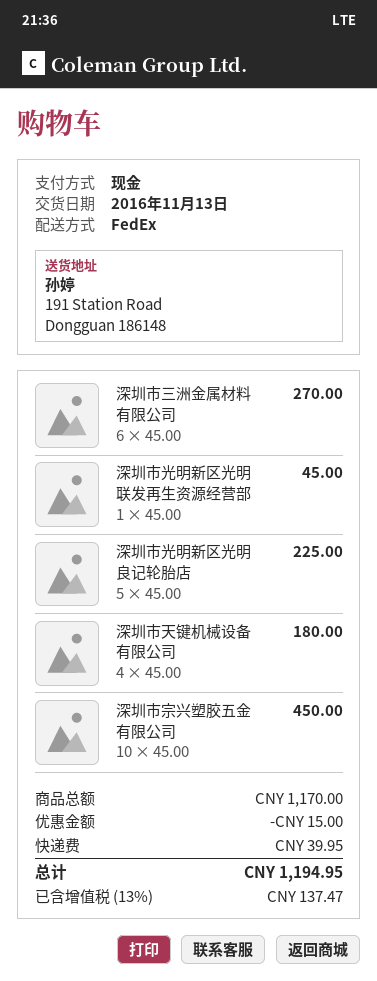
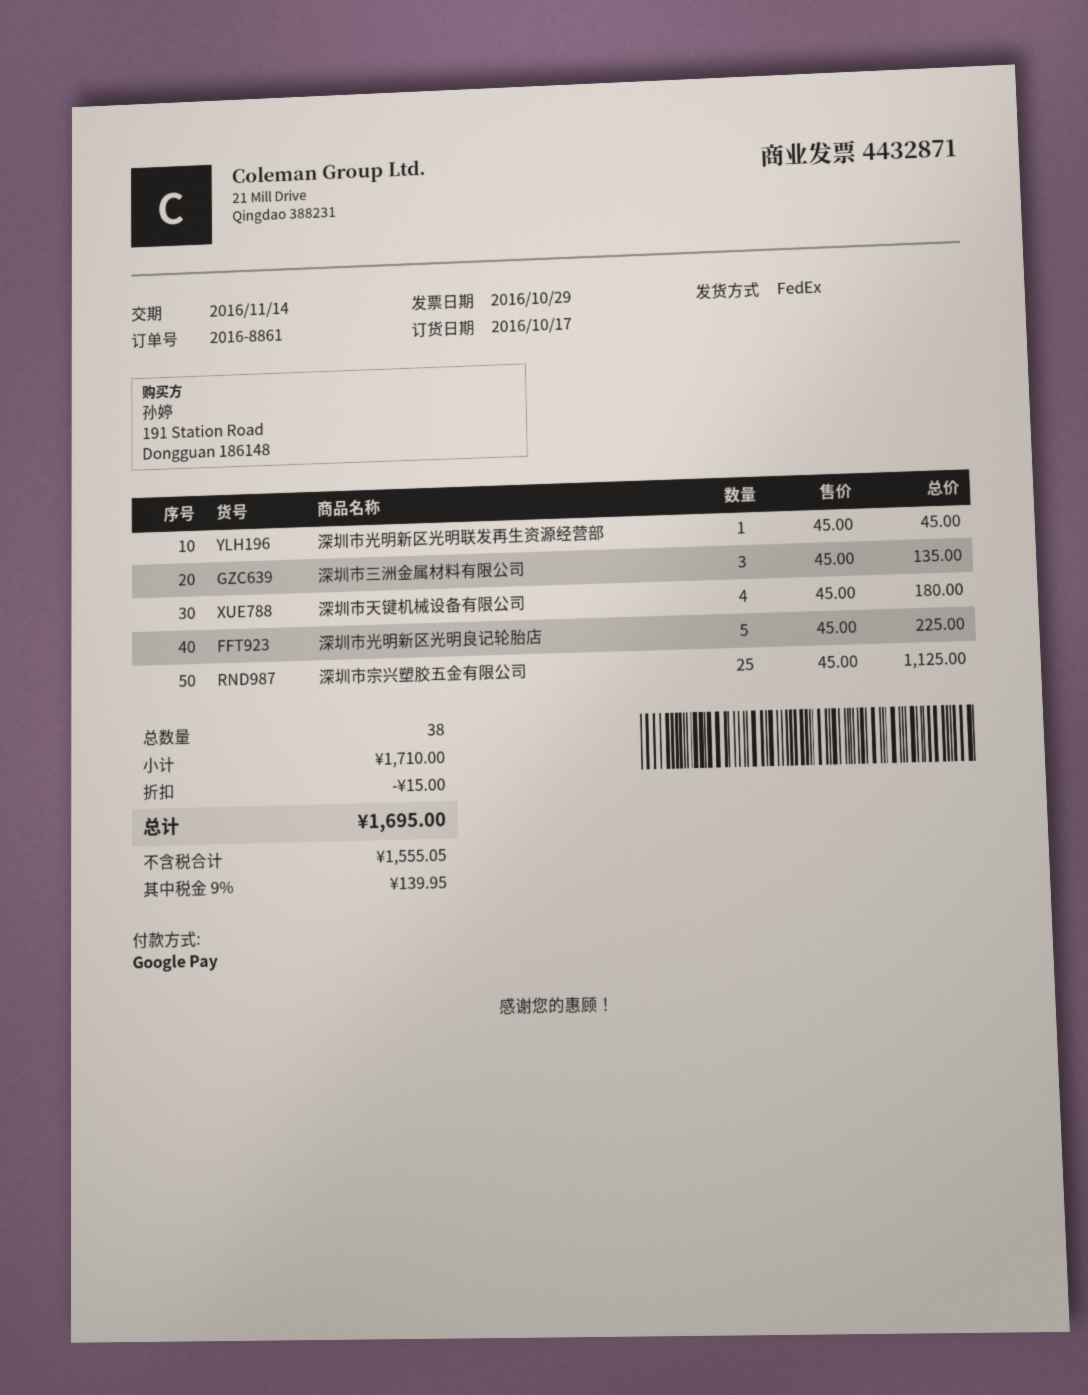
delivery date: 2016-11-13 -> 2016-11-14
payment method: cash -> Google Pay
深圳市三洲金属材料有限公司: 6 x 45.00 = 270.00 -> 3 x 45.00 = 135.00
深圳市宗兴塑胶五金有限公司: 10 x 45.00 = 450.00 -> 25 x 45.00 = 1125.00
subtotal: 1170.00 -> 1710.00
shipping: 39.95 -> none
tax: 13% = 137.47 -> 9% = 139.95
total: 1194.95 -> 1695.00

